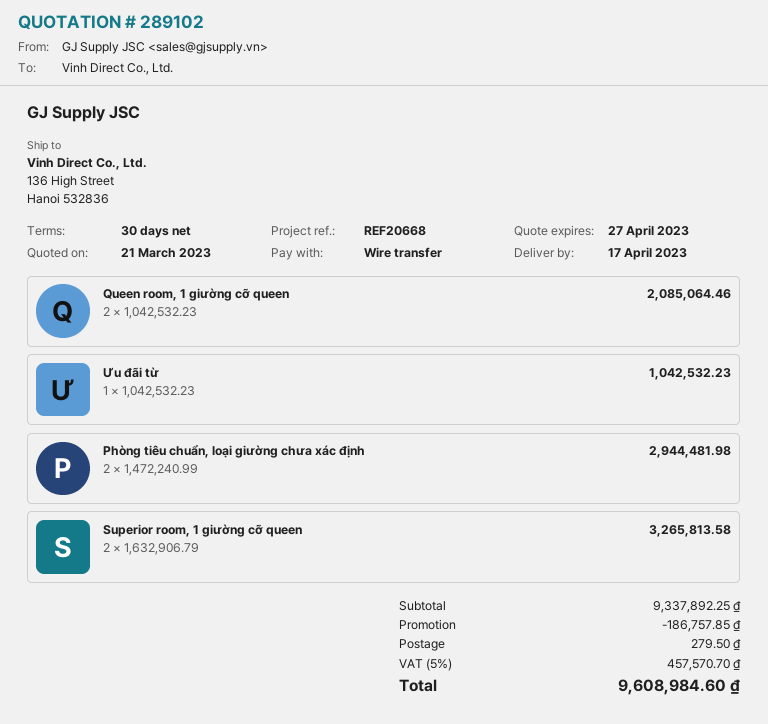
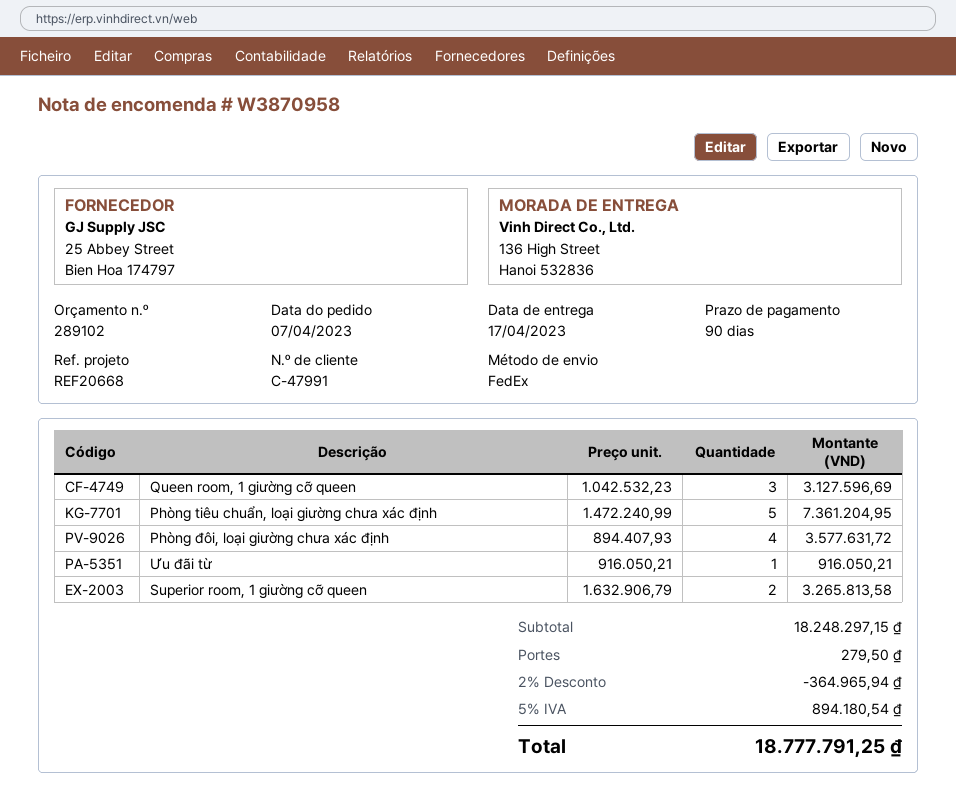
payment terms: 30 days -> 90 days
Queen room, 1 giường cỡ queen: 2 x 1042532.23 = 2085064.46 -> 3 x 1042532.23 = 3127596.69
Ưu đãi từ: 1 x 1042532.23 = 1042532.23 -> 1 x 916050.21 = 916050.21
Phòng tiêu chuẩn, loại giường chưa xác định: 2 x 1472240.99 = 2944481.98 -> 5 x 1472240.99 = 7361204.95
Phòng đôi, loại giường chưa xác định: none -> 4 x 894407.93 = 3577631.72
subtotal: 9337892.25 -> 18248297.15
discount: 186757.85 -> 364965.94
tax: 5% = 457570.70 -> 5% = 894180.54
total: 9608984.60 -> 18777791.25

